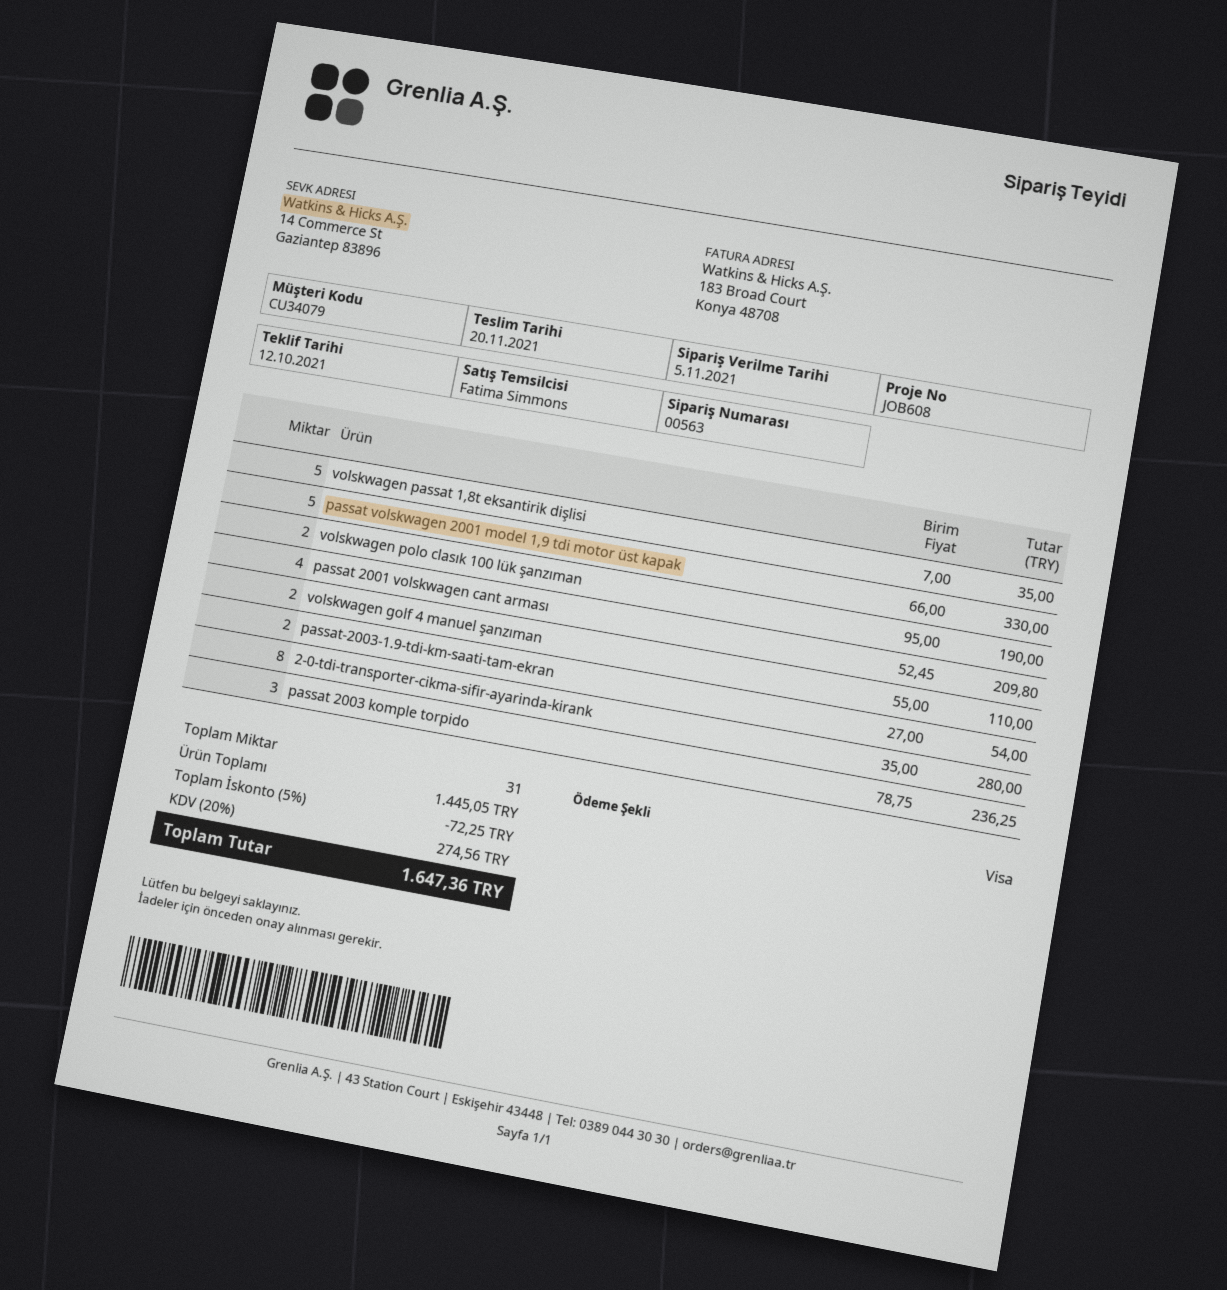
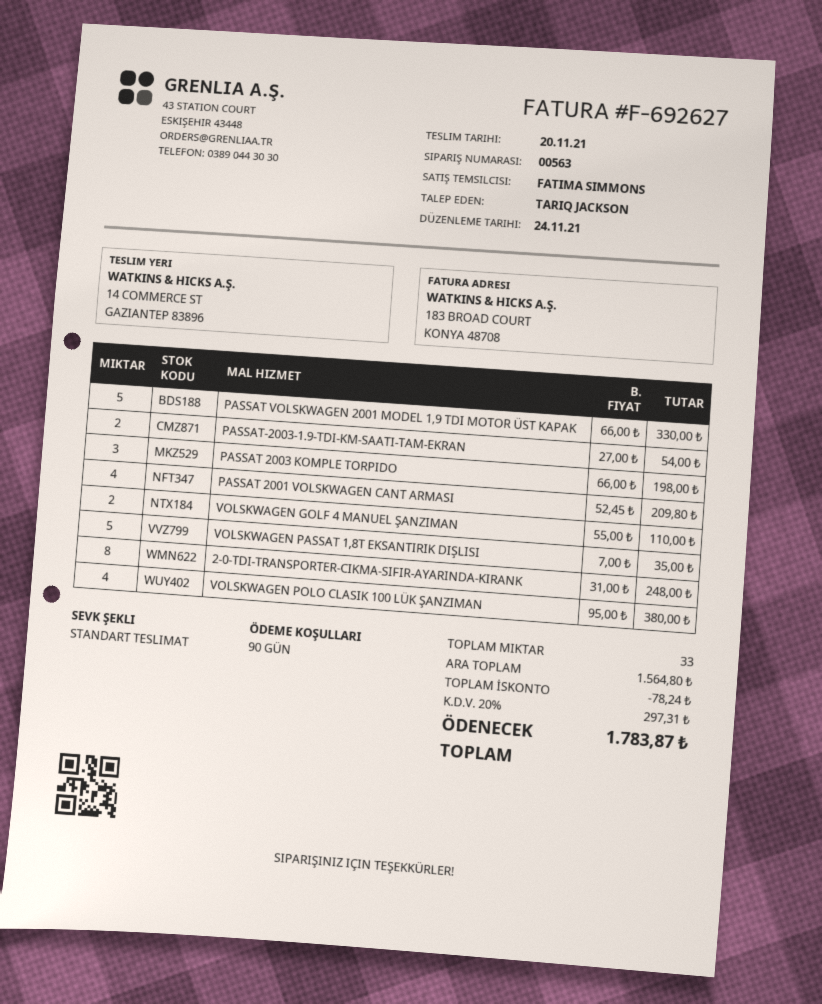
volskwagen polo clasık 100 lük şanzıman: 2 x 95.00 = 190.00 -> 4 x 95.00 = 380.00
2-0-tdi-transporter-cikma-sifir-ayarinda-kirank: 8 x 35.00 = 280.00 -> 8 x 31.00 = 248.00
passat 2003 komple torpido: 3 x 78.75 = 236.25 -> 3 x 66.00 = 198.00
total quantity: 31 -> 33
subtotal: 1445.05 -> 1564.80
discount: 72.25 -> 78.24
tax: 20% = 274.56 -> 20% = 297.31
total: 1647.36 -> 1783.87

